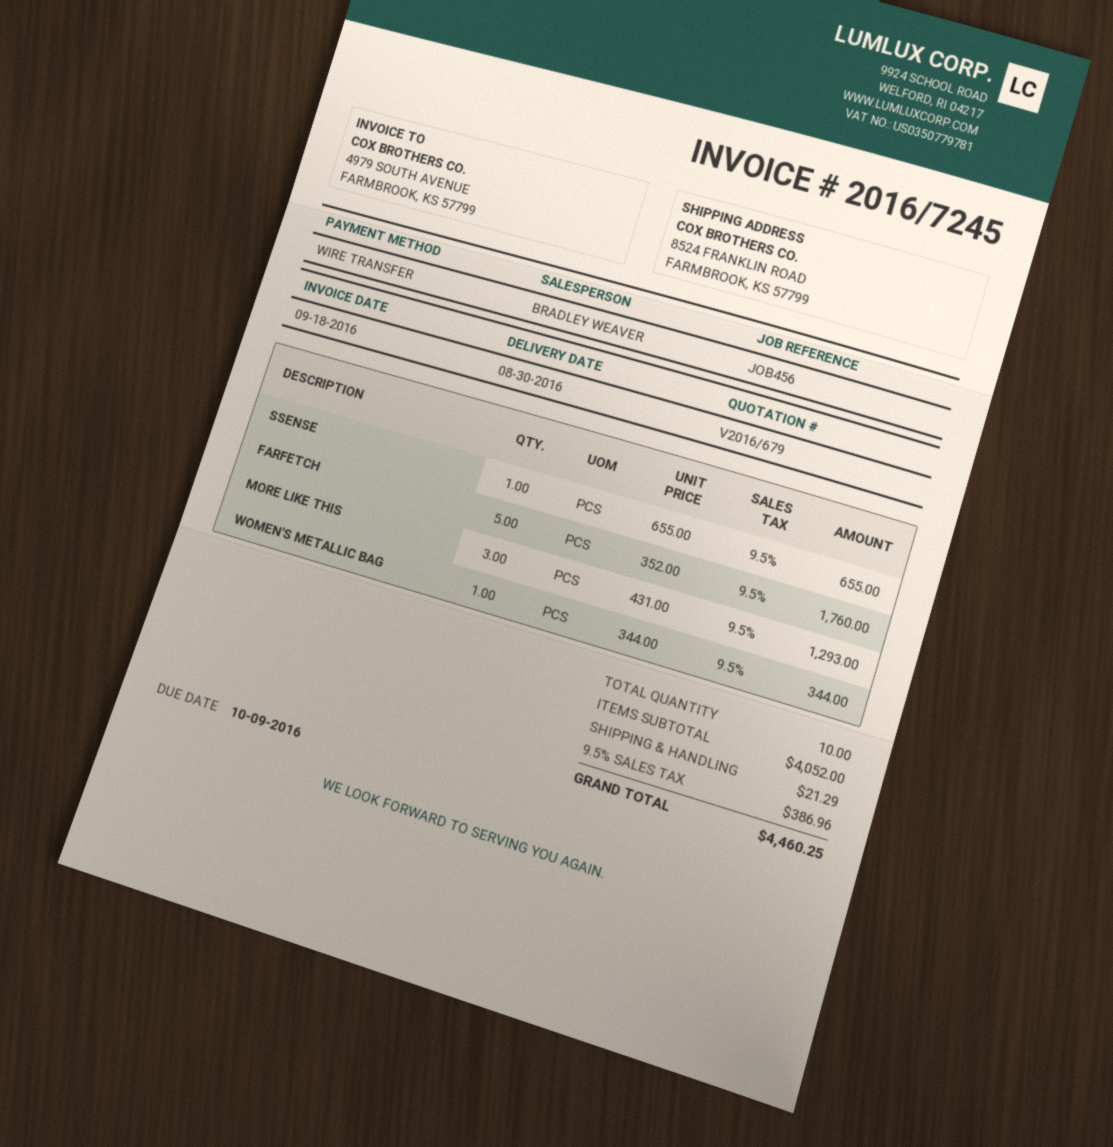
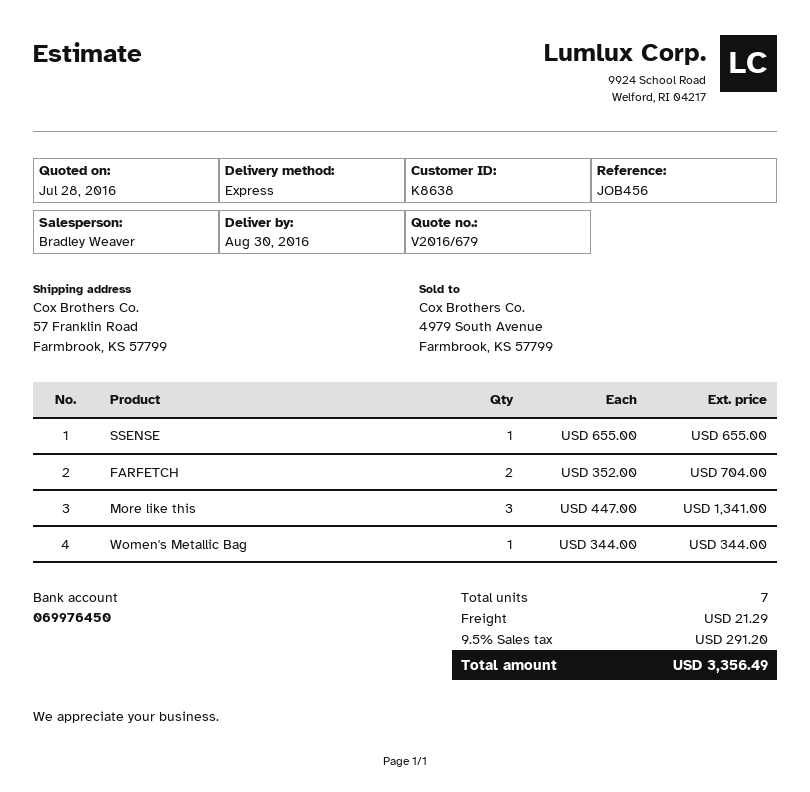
ship to: 8524 FRANKLIN ROAD, FARMBROOK, KS 57799 -> 57 Franklin Road, Farmbrook, KS 57799
FARFETCH: 5 x 352.00 = 1760.00 -> 2 x 352.00 = 704.00
MORE LIKE THIS: 3 x 431.00 = 1293.00 -> 3 x 447.00 = 1341.00
total quantity: 10 -> 7
tax: 9.5% = 386.96 -> 9.5% = 291.20
total: 4460.25 -> 3356.49

